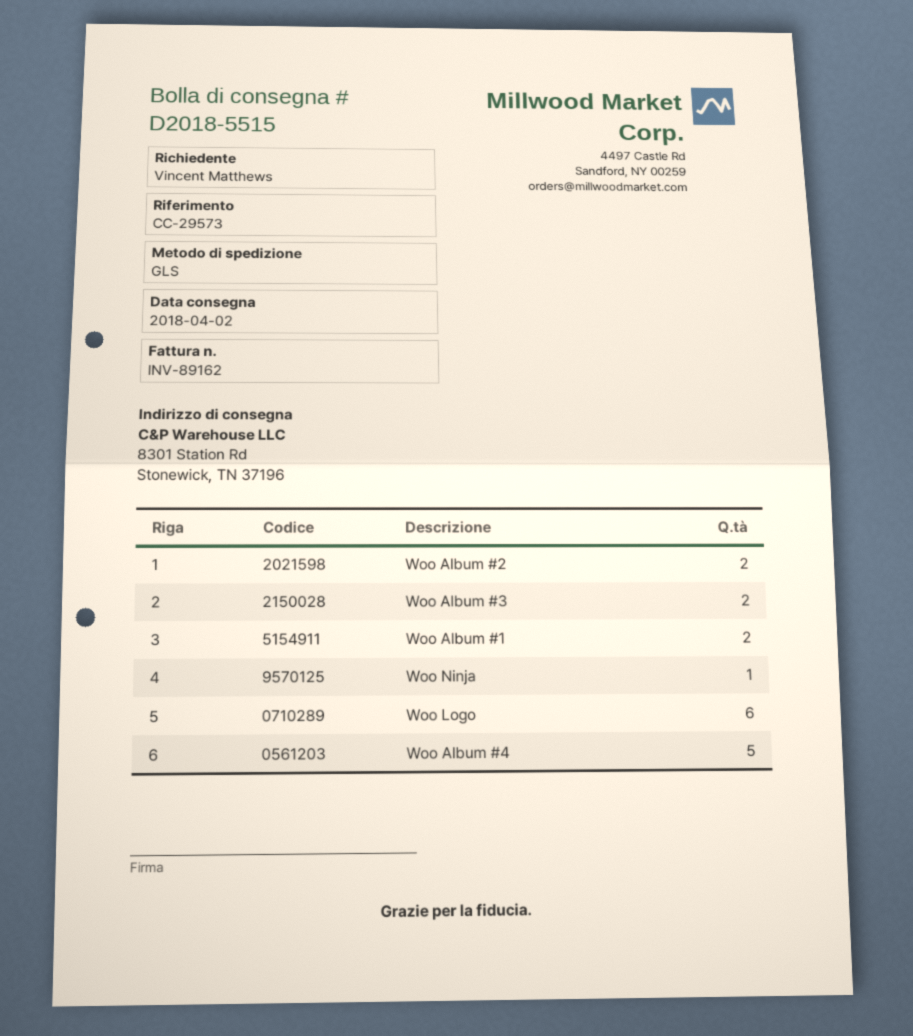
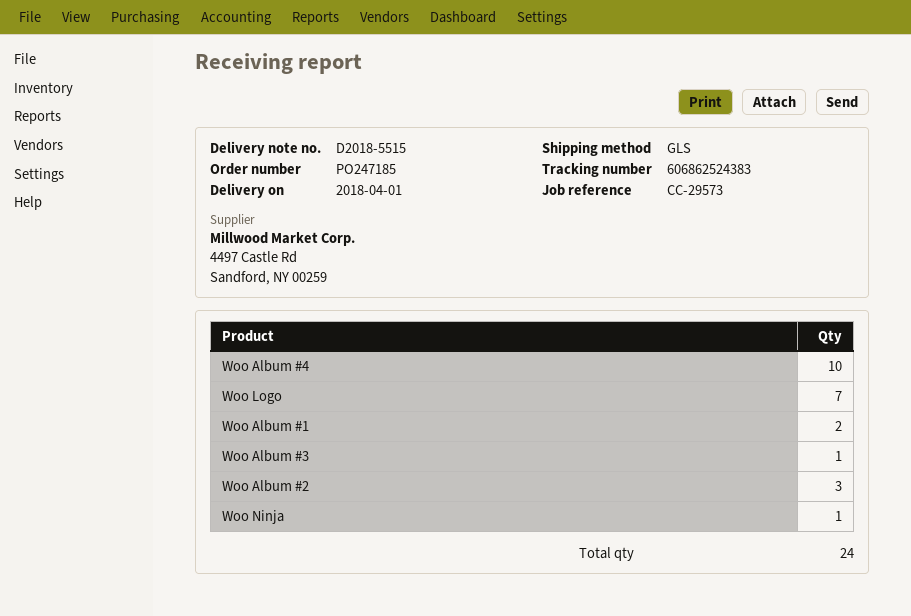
delivery date: 2018-04-02 -> 2018-04-01
Woo Album #2: 2 -> 3
Woo Album #3: 2 -> 1
Woo Logo: 6 -> 7
Woo Album #4: 5 -> 10

